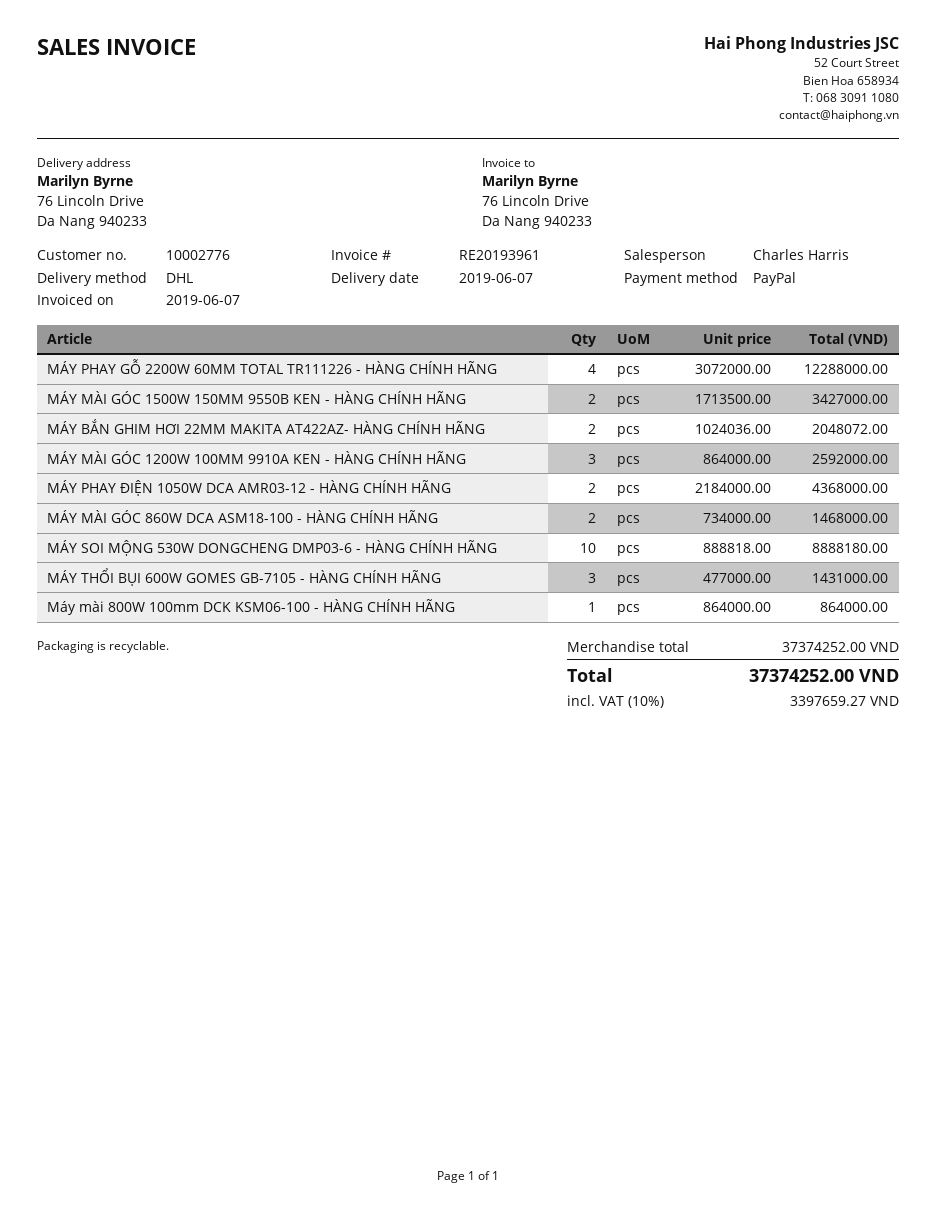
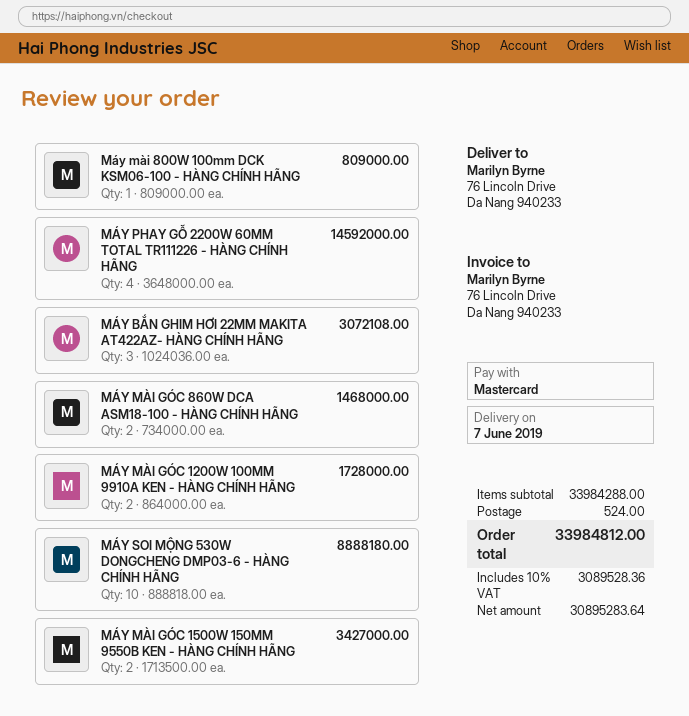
payment method: PayPal -> Mastercard
MÁY PHAY GỖ 2200W 60MM TOTAL TR111226 - HÀNG CHÍNH HÃNG: 4 x 3072000.00 = 12288000.00 -> 4 x 3648000.00 = 14592000.00
MÁY BẮN GHIM HƠI 22MM MAKITA AT422AZ- HÀNG CHÍNH HÃNG: 2 x 1024036.00 = 2048072.00 -> 3 x 1024036.00 = 3072108.00
MÁY MÀI GÓC 1200W 100MM 9910A KEN - HÀNG CHÍNH HÃNG: 3 x 864000.00 = 2592000.00 -> 2 x 864000.00 = 1728000.00
MÁY PHAY ĐIỆN 1050W DCA AMR03-12 - HÀNG CHÍNH HÃNG: 2 x 2184000.00 = 4368000.00 -> none
MÁY THỔI BỤI 600W GOMES GB-7105 - HÀNG CHÍNH HÃNG: 3 x 477000.00 = 1431000.00 -> none
Máy mài 800W 100mm DCK KSM06-100 - HÀNG CHÍNH HÃNG: 1 x 864000.00 = 864000.00 -> 1 x 809000.00 = 809000.00
subtotal: 37374252.00 -> 33984288.00
shipping: none -> 524.00
tax: 10% = 3397659.27 -> 10% = 3089528.36
total: 37374252.00 -> 33984812.00

